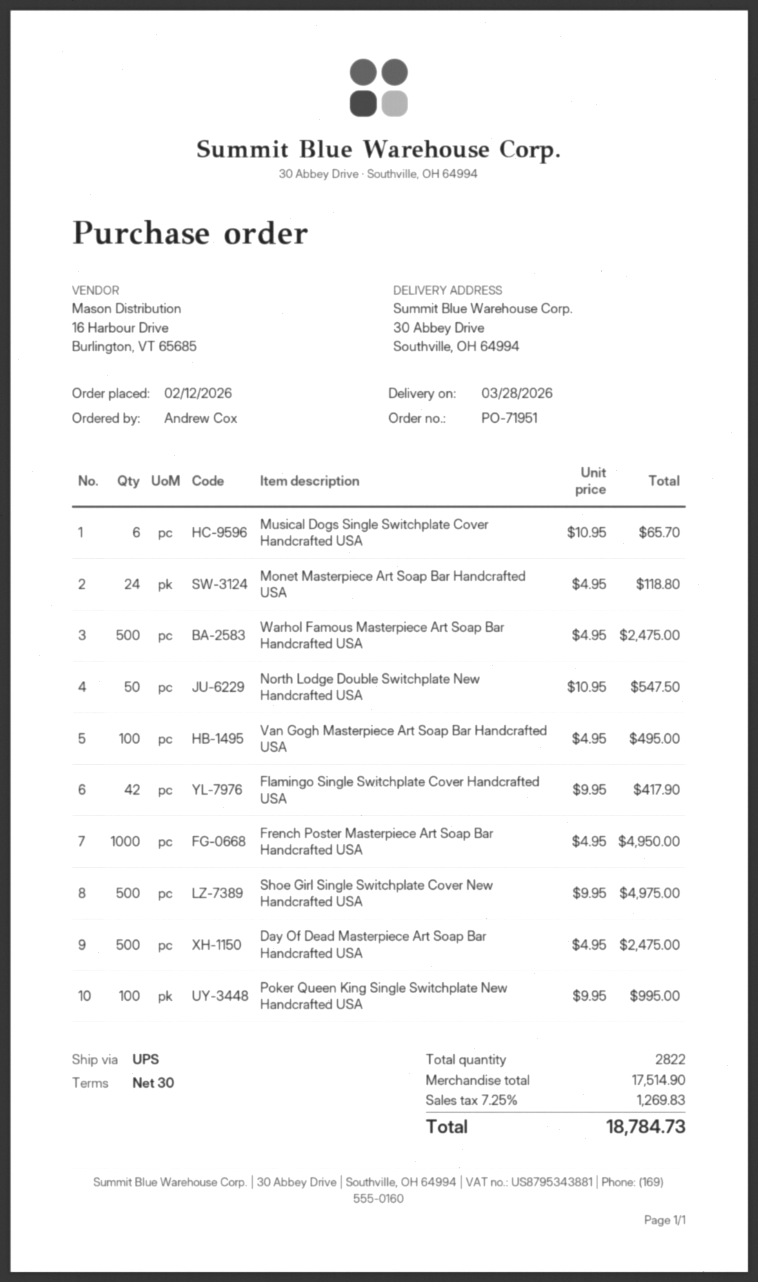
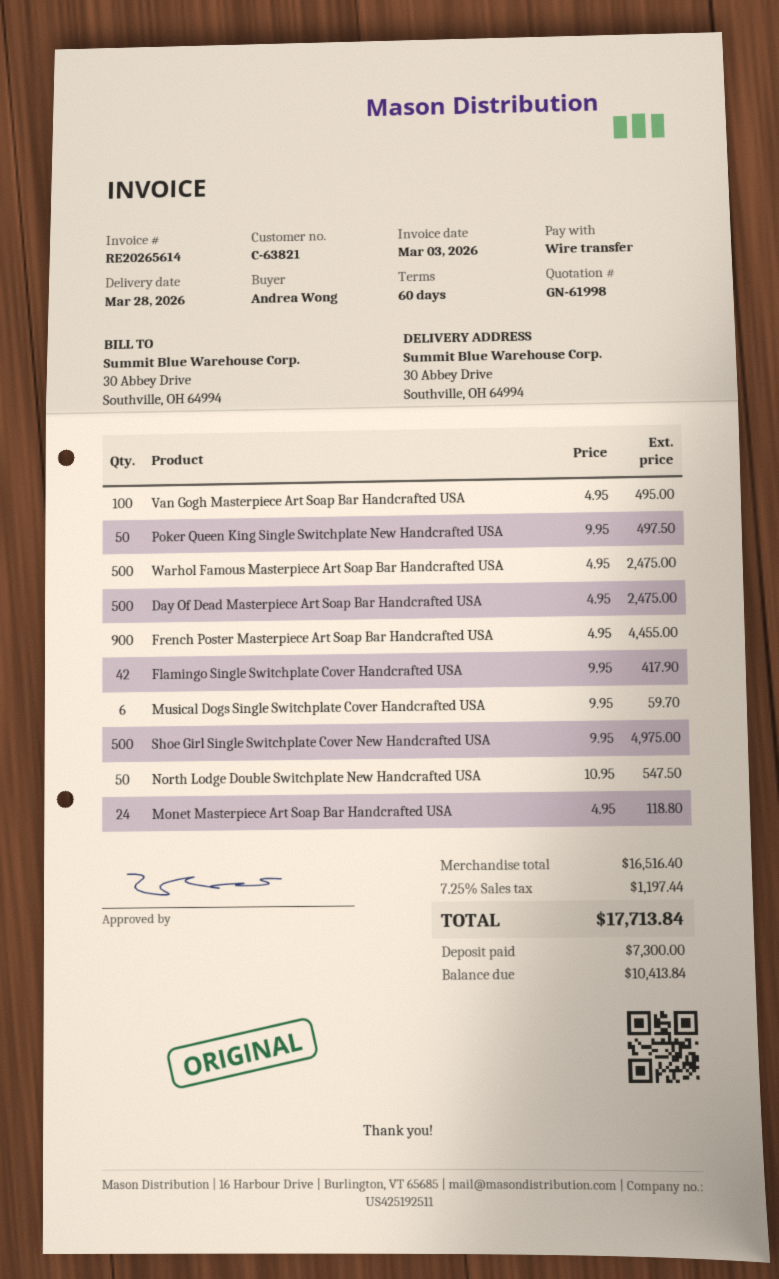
payment terms: 30 days -> 60 days
ordered by: Andrew Cox -> Andrea Wong
Musical Dogs Single Switchplate Cover Handcrafted USA: 6 x 10.95 = 65.70 -> 6 x 9.95 = 59.70
French Poster Masterpiece Art Soap Bar Handcrafted USA: 1000 x 4.95 = 4950.00 -> 900 x 4.95 = 4455.00
Poker Queen King Single Switchplate New Handcrafted USA: 100 x 9.95 = 995.00 -> 50 x 9.95 = 497.50
subtotal: 17514.90 -> 16516.40
tax: 7.25% = 1269.83 -> 7.25% = 1197.44
total: 18784.73 -> 17713.84

